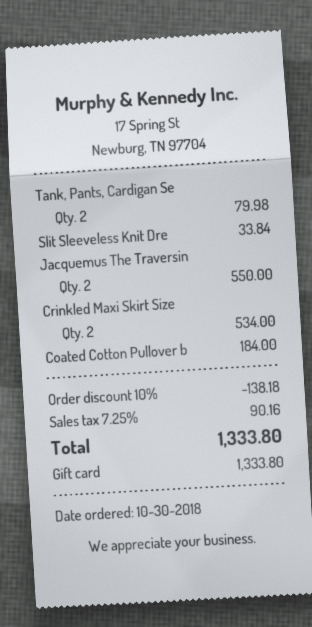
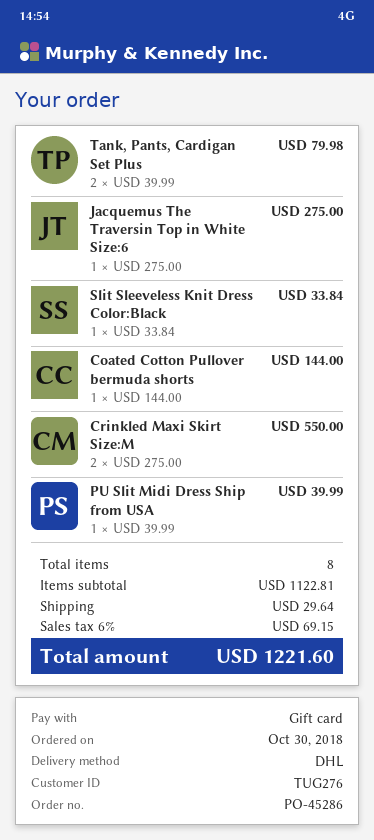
Jacquemus The Traversin: 2 for 550.00 -> 1 for 275.00
Crinkled Maxi Skirt Size: 2 for 534.00 -> 2 for 550.00
Coated Cotton Pullover b: 1 for 184.00 -> 1 for 144.00
PU Slit Midi Dress Ship from USA: none -> 1 for 39.99
discount: 10% = 138.18 -> none
shipping: none -> 29.64
tax: 7.25% = 90.16 -> 6% = 69.15
total: 1333.80 -> 1221.60

